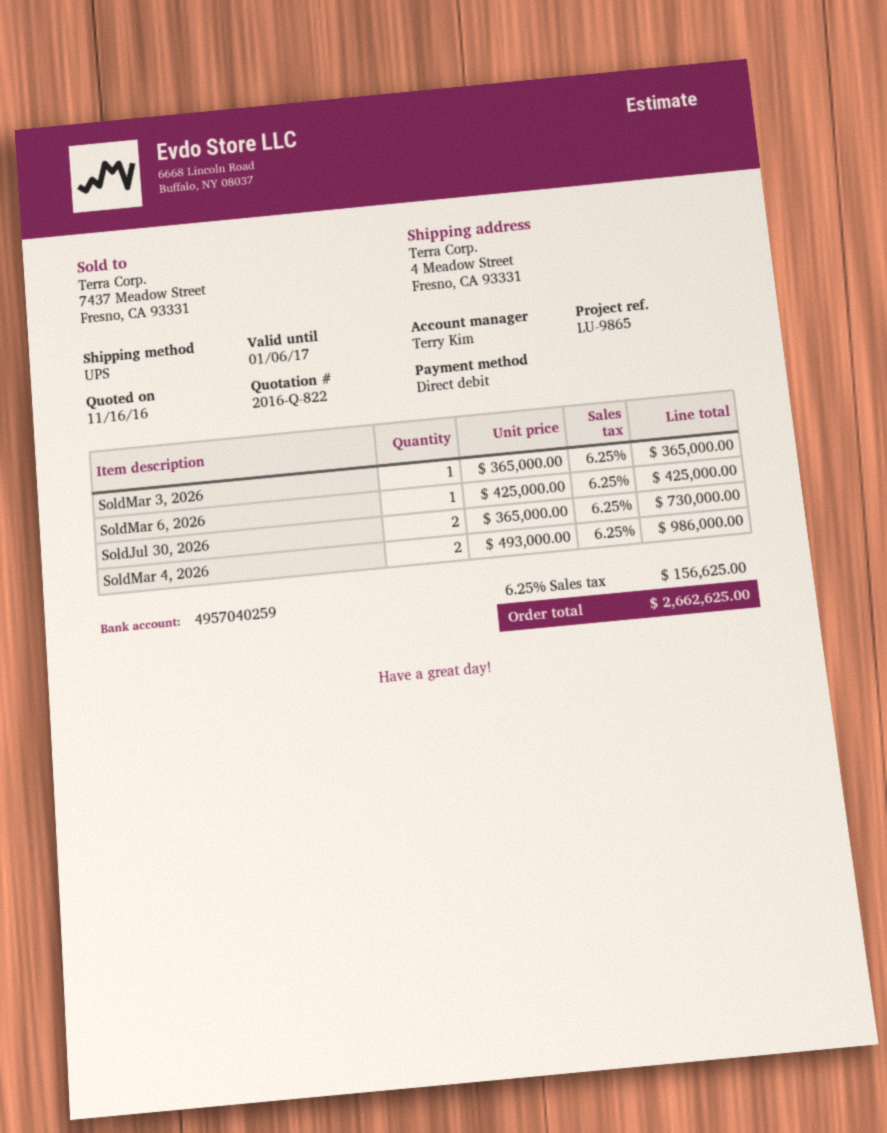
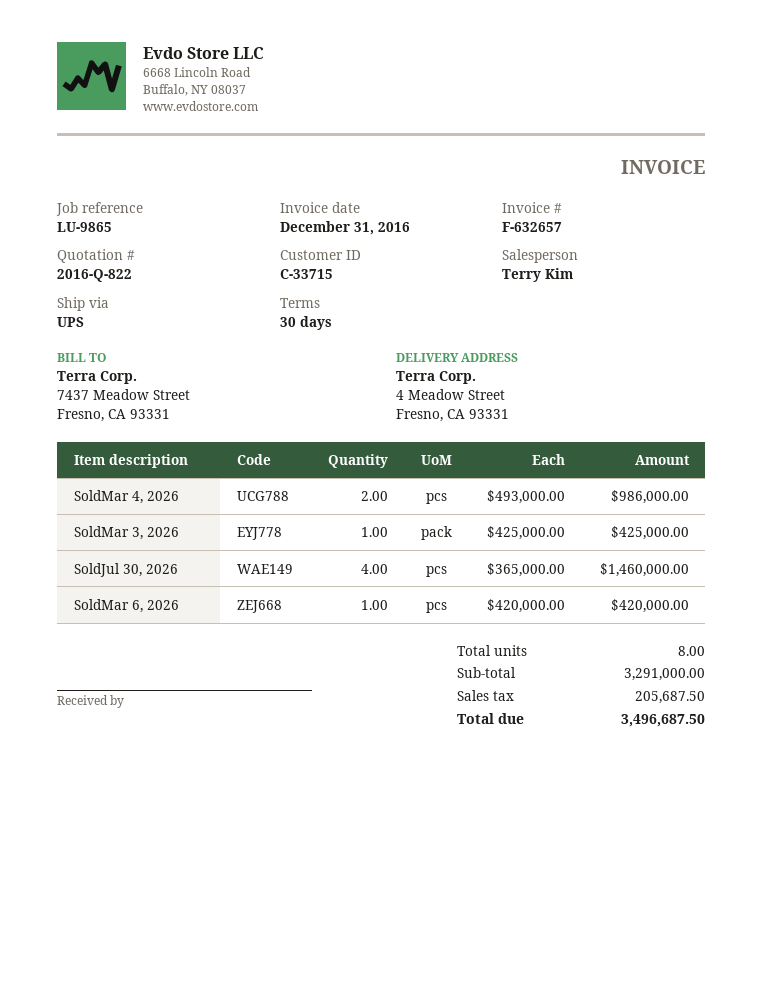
SoldMar 3, 2026: 1 x 365000.00 = 365000.00 -> 1 x 425000.00 = 425000.00
SoldMar 6, 2026: 1 x 425000.00 = 425000.00 -> 1 x 420000.00 = 420000.00
SoldJul 30, 2026: 2 x 365000.00 = 730000.00 -> 4 x 365000.00 = 1460000.00
tax: 156625.00 -> 205687.50
total: 2662625.00 -> 3496687.50

